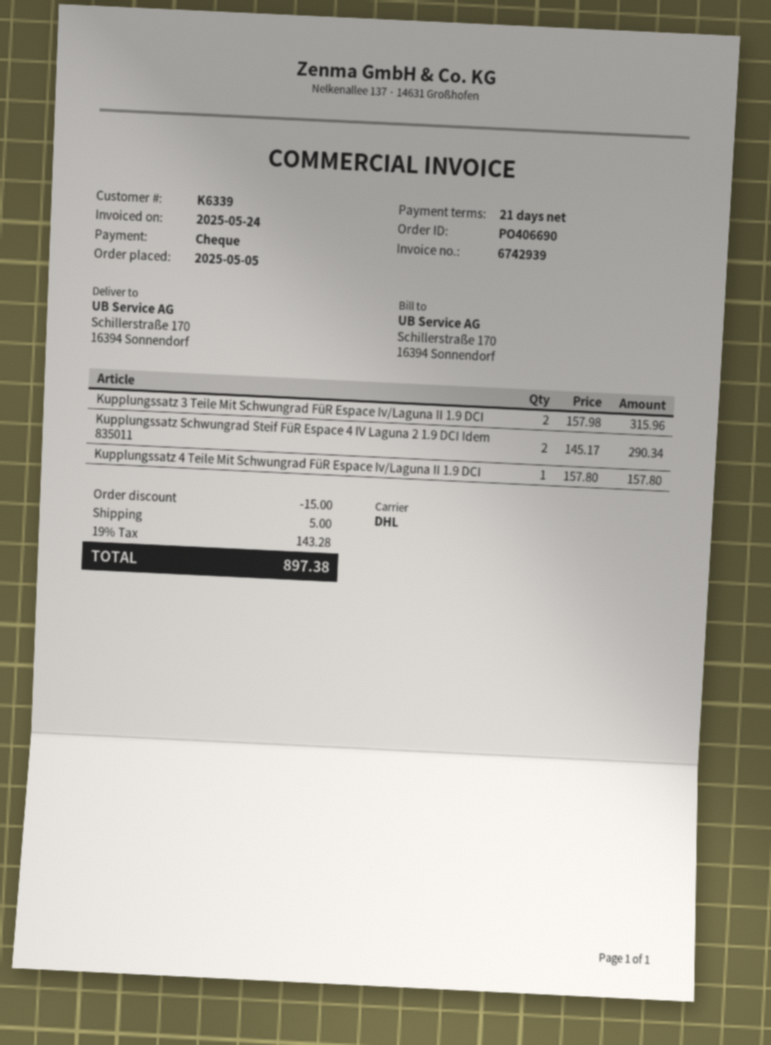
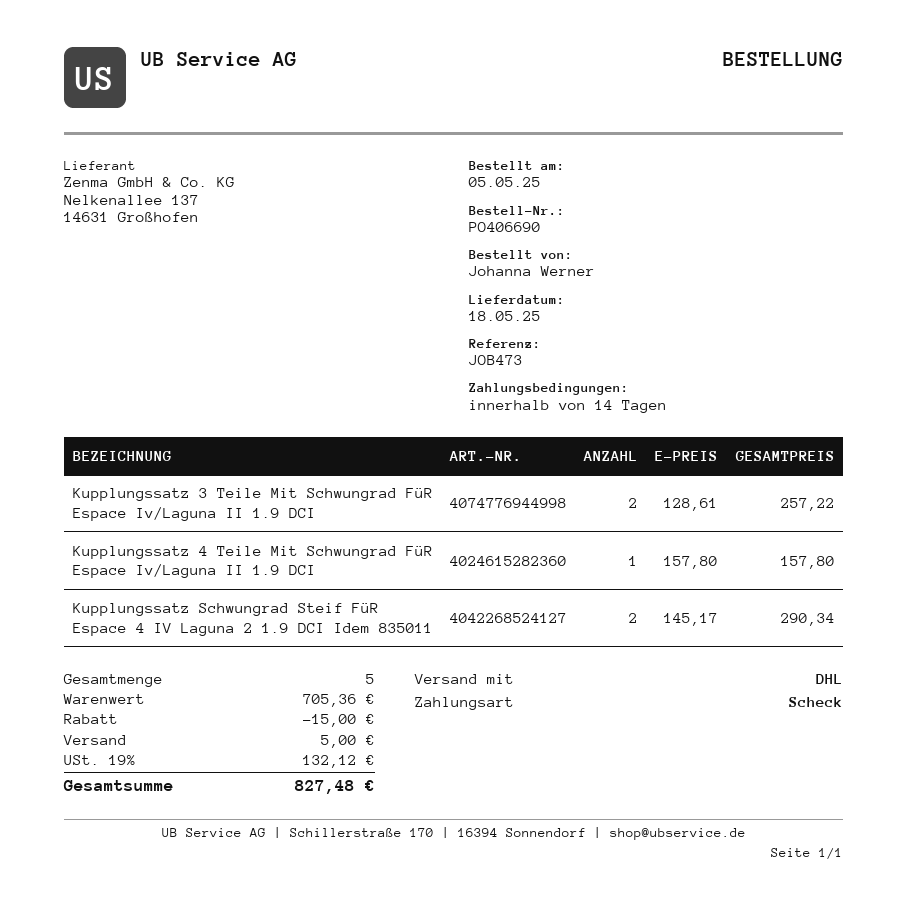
payment terms: 21 days -> 14 days
Kupplungssatz 3 Teile Mit Schwungrad FüR Espace Iv/Laguna II 1.9 DCI: 2 x 157.98 = 315.96 -> 2 x 128.61 = 257.22
tax: 19% = 143.28 -> 19% = 132.12
total: 897.38 -> 827.48

